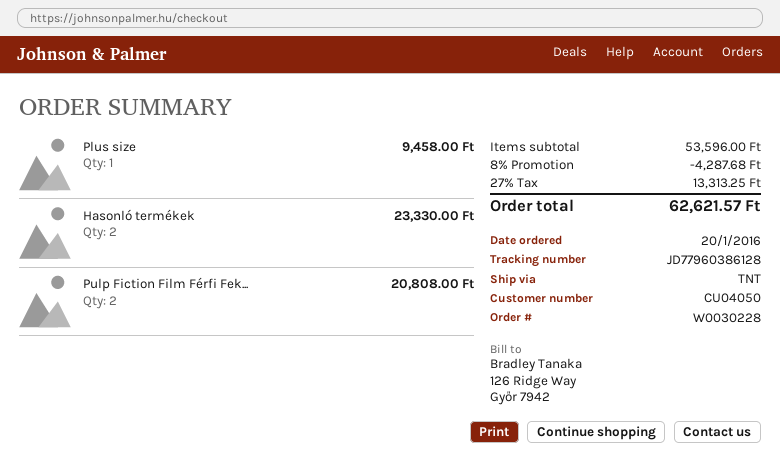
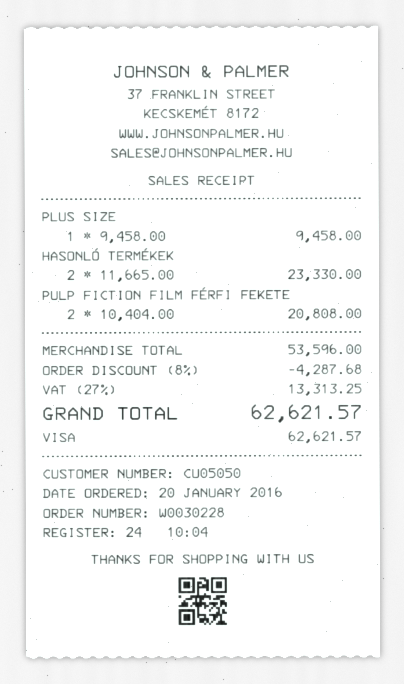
customer number: CU04050 -> CU05050

